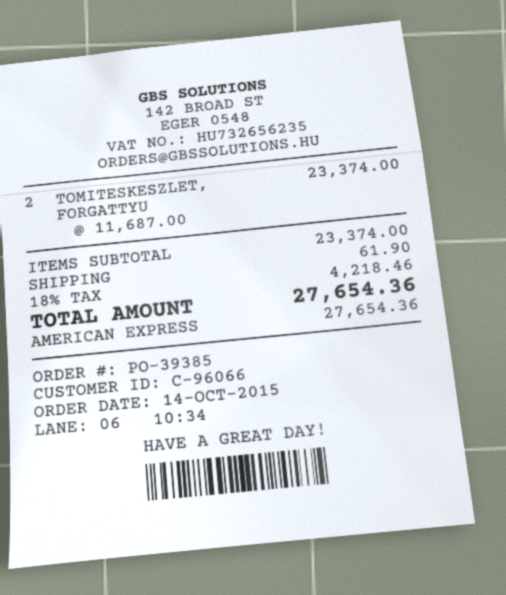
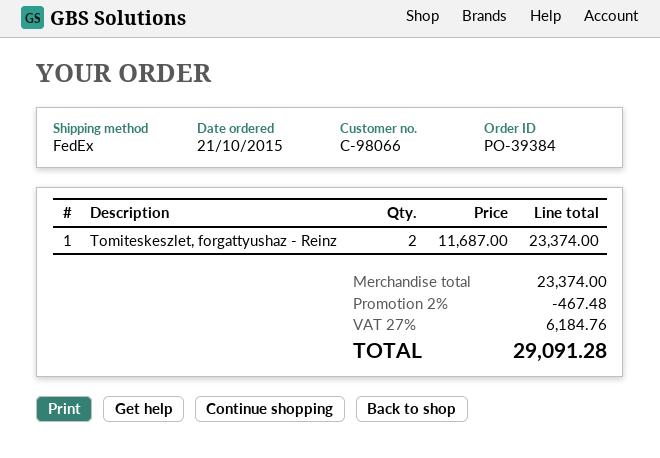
order number: PO-39385 -> PO-39384
order date: 2015-10-14 -> 2015-10-21
customer number: C-96066 -> C-98066
discount: none -> 2% = 467.48
shipping: 61.90 -> none
tax: 18% = 4218.46 -> 27% = 6184.76
total: 27654.36 -> 29091.28

